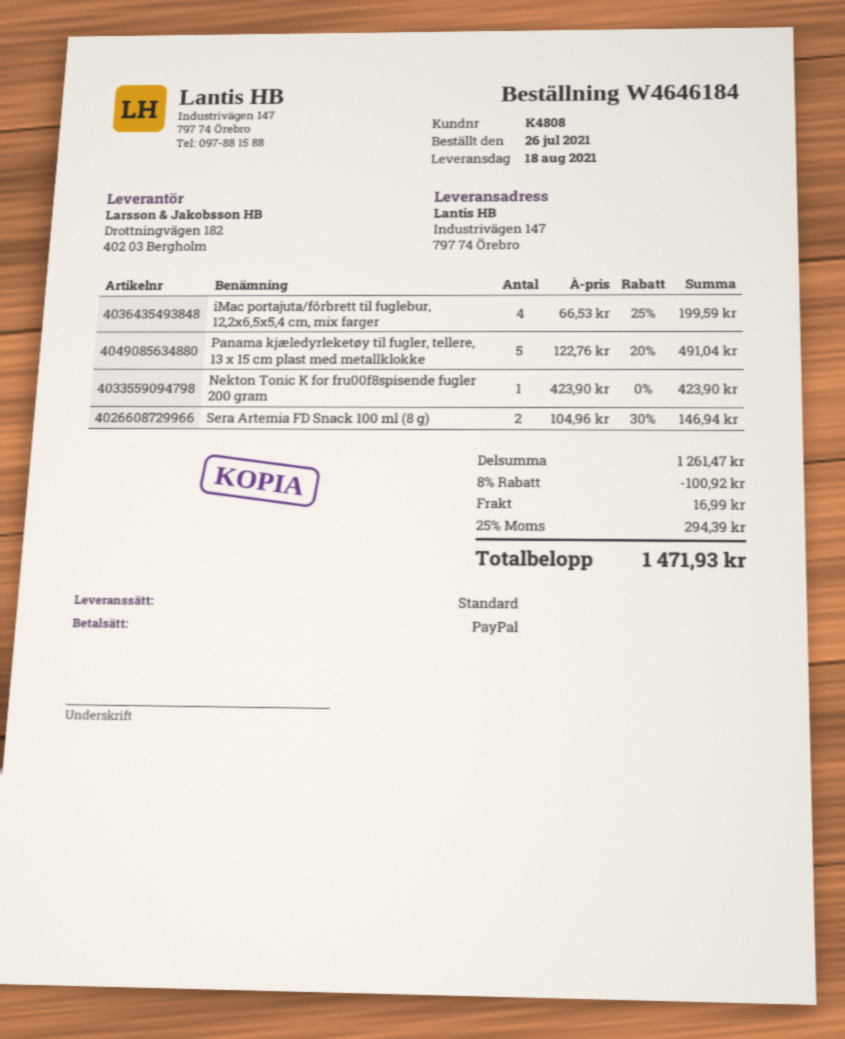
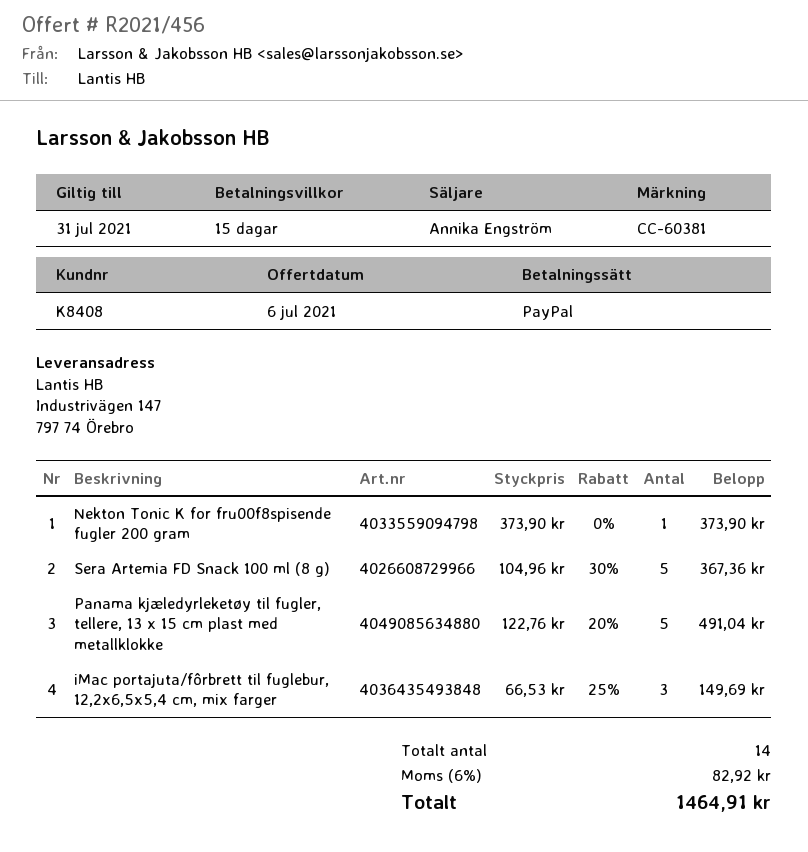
customer number: K4808 -> K8408
iMac portajuta/fôrbrett til fuglebur, 12,2x6,5x5,4 cm, mix farger: 4 x 66.53 - 25% = 199.59 -> 3 x 66.53 - 25% = 149.69
Nekton Tonic K for fru00f8spisende fugler 200 gram: 1 x 423.90 = 423.90 -> 1 x 373.90 = 373.90
Sera Artemia FD Snack 100 ml (8 g): 2 x 104.96 - 30% = 146.94 -> 5 x 104.96 - 30% = 367.36
discount: 8% = 100.92 -> none
shipping: 16.99 -> none
tax: 25% = 294.39 -> 6% = 82.92
total: 1471.93 -> 1464.91

